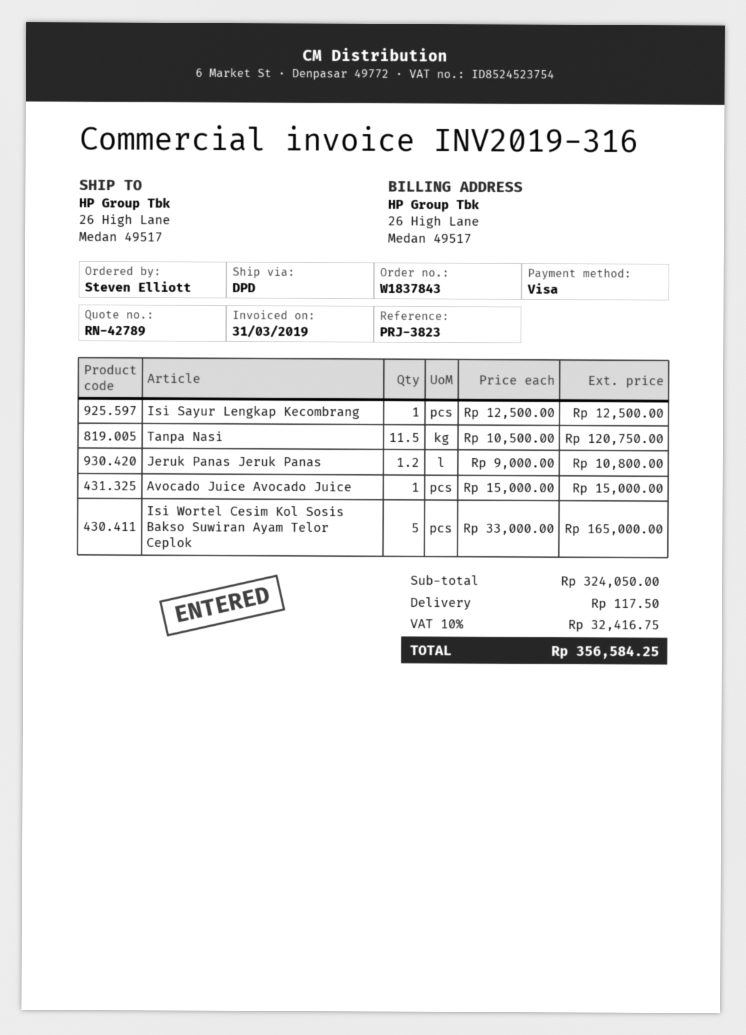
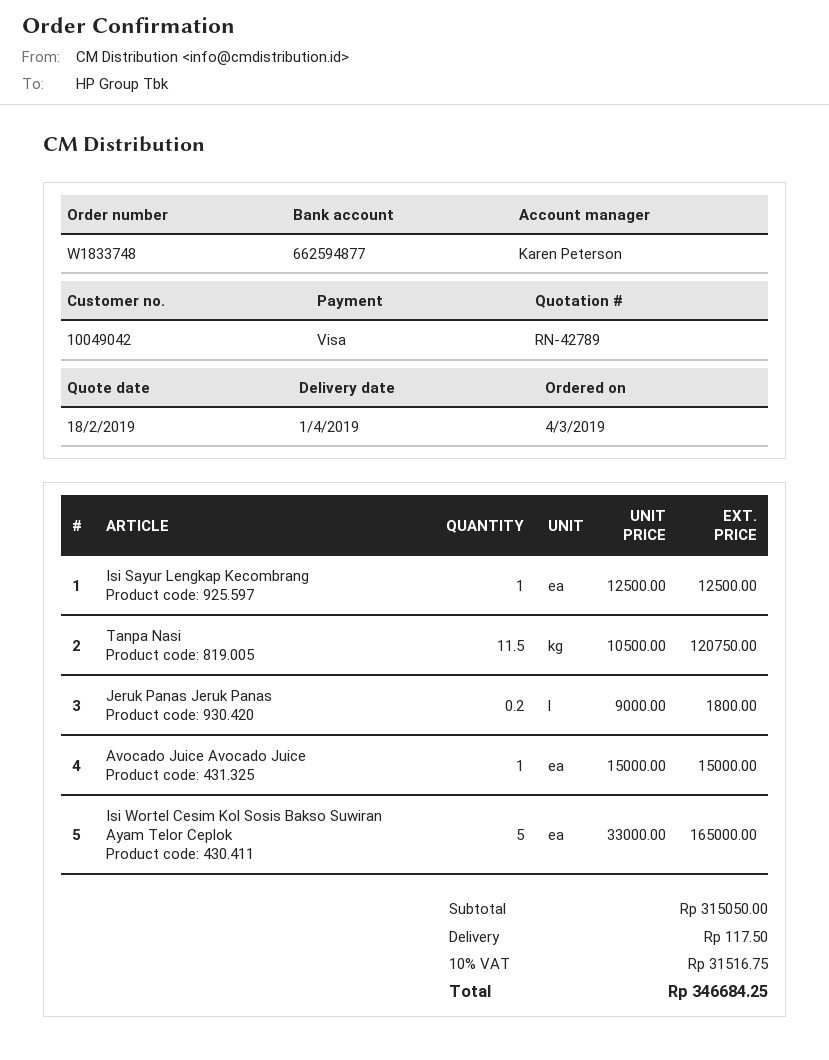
order number: W1837843 -> W1833748
Jeruk Panas Jeruk Panas: 1.2 x 9000.00 = 10800.00 -> 0.2 x 9000.00 = 1800.00
subtotal: 324050.00 -> 315050.00
tax: 10% = 32416.75 -> 10% = 31516.75
total: 356584.25 -> 346684.25

